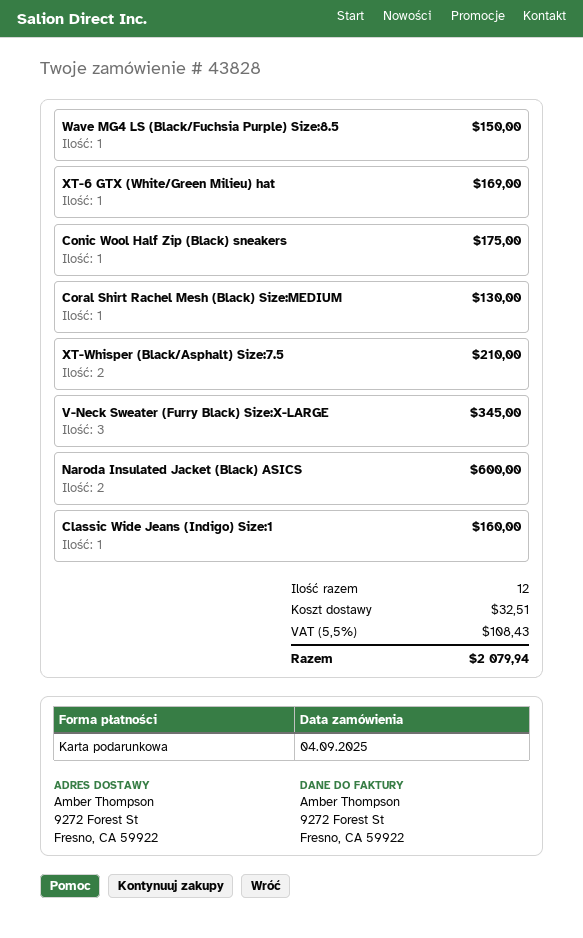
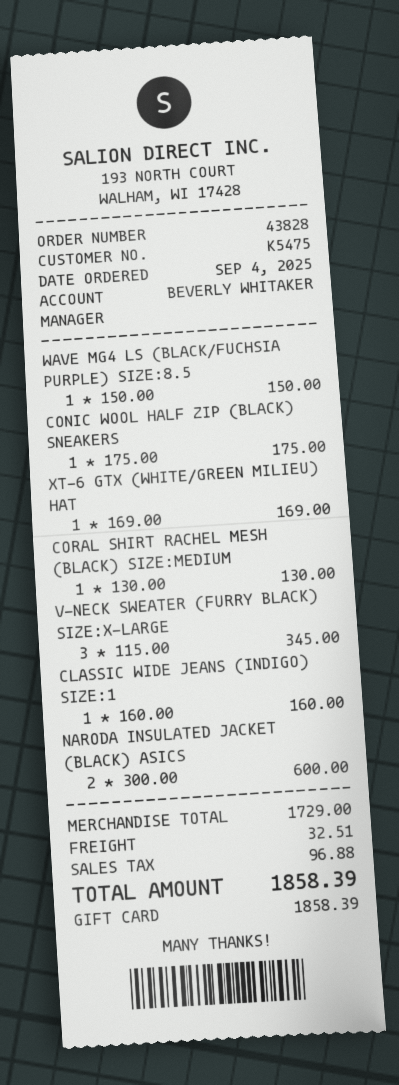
XT-Whisper (Black/Asphalt) Size:7.5: 2 for 210.00 -> none
tax: 108.43 -> 96.88
total: 2079.94 -> 1858.39

